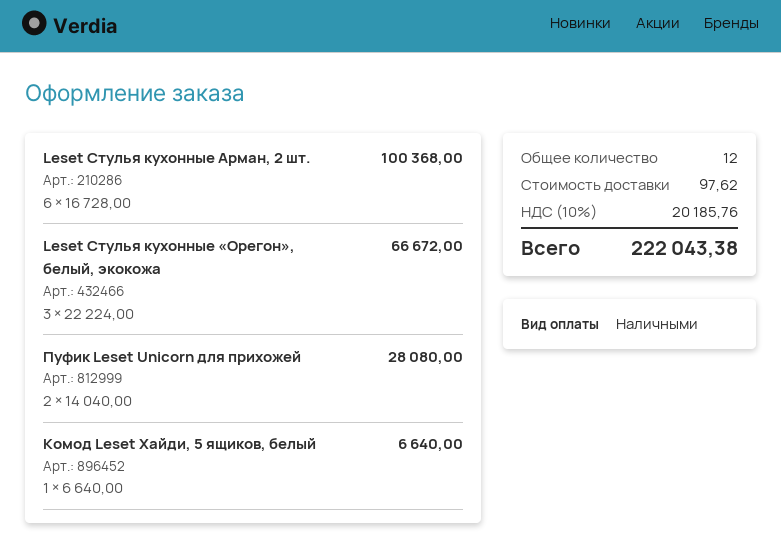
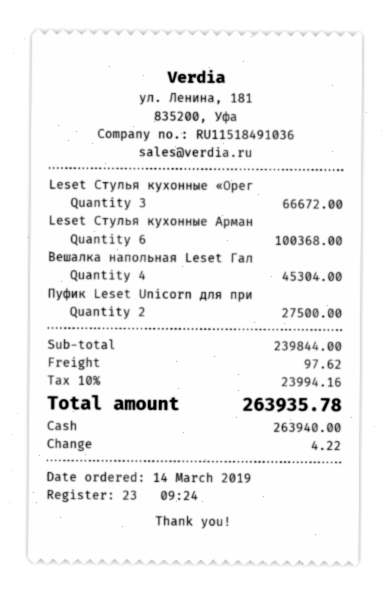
Пуфик Leset Unicorn для прихожей: 2 for 28080.00 -> 2 for 27500.00
Комод Leset Хайди, 5 ящиков, белый: 1 for 6640.00 -> none
Вешалка напольная Leset Гал: none -> 4 for 45304.00
tax: 10% = 20185.76 -> 10% = 23994.16
total: 222043.38 -> 263935.78

